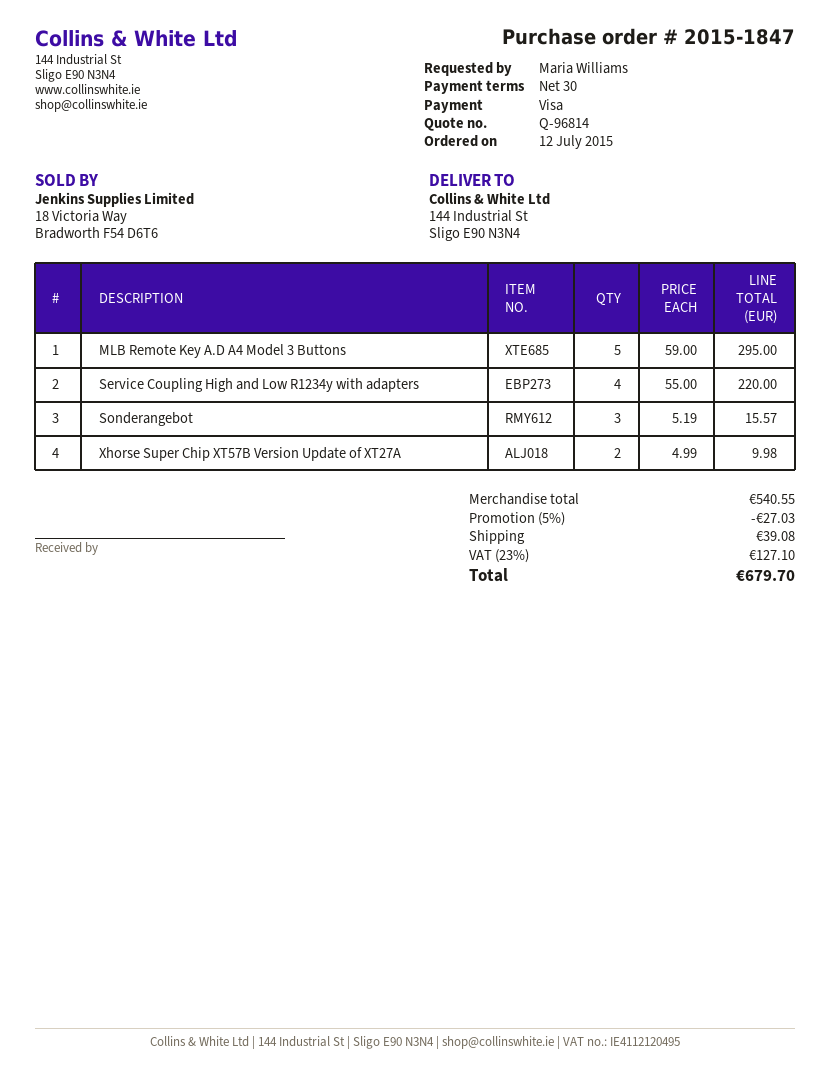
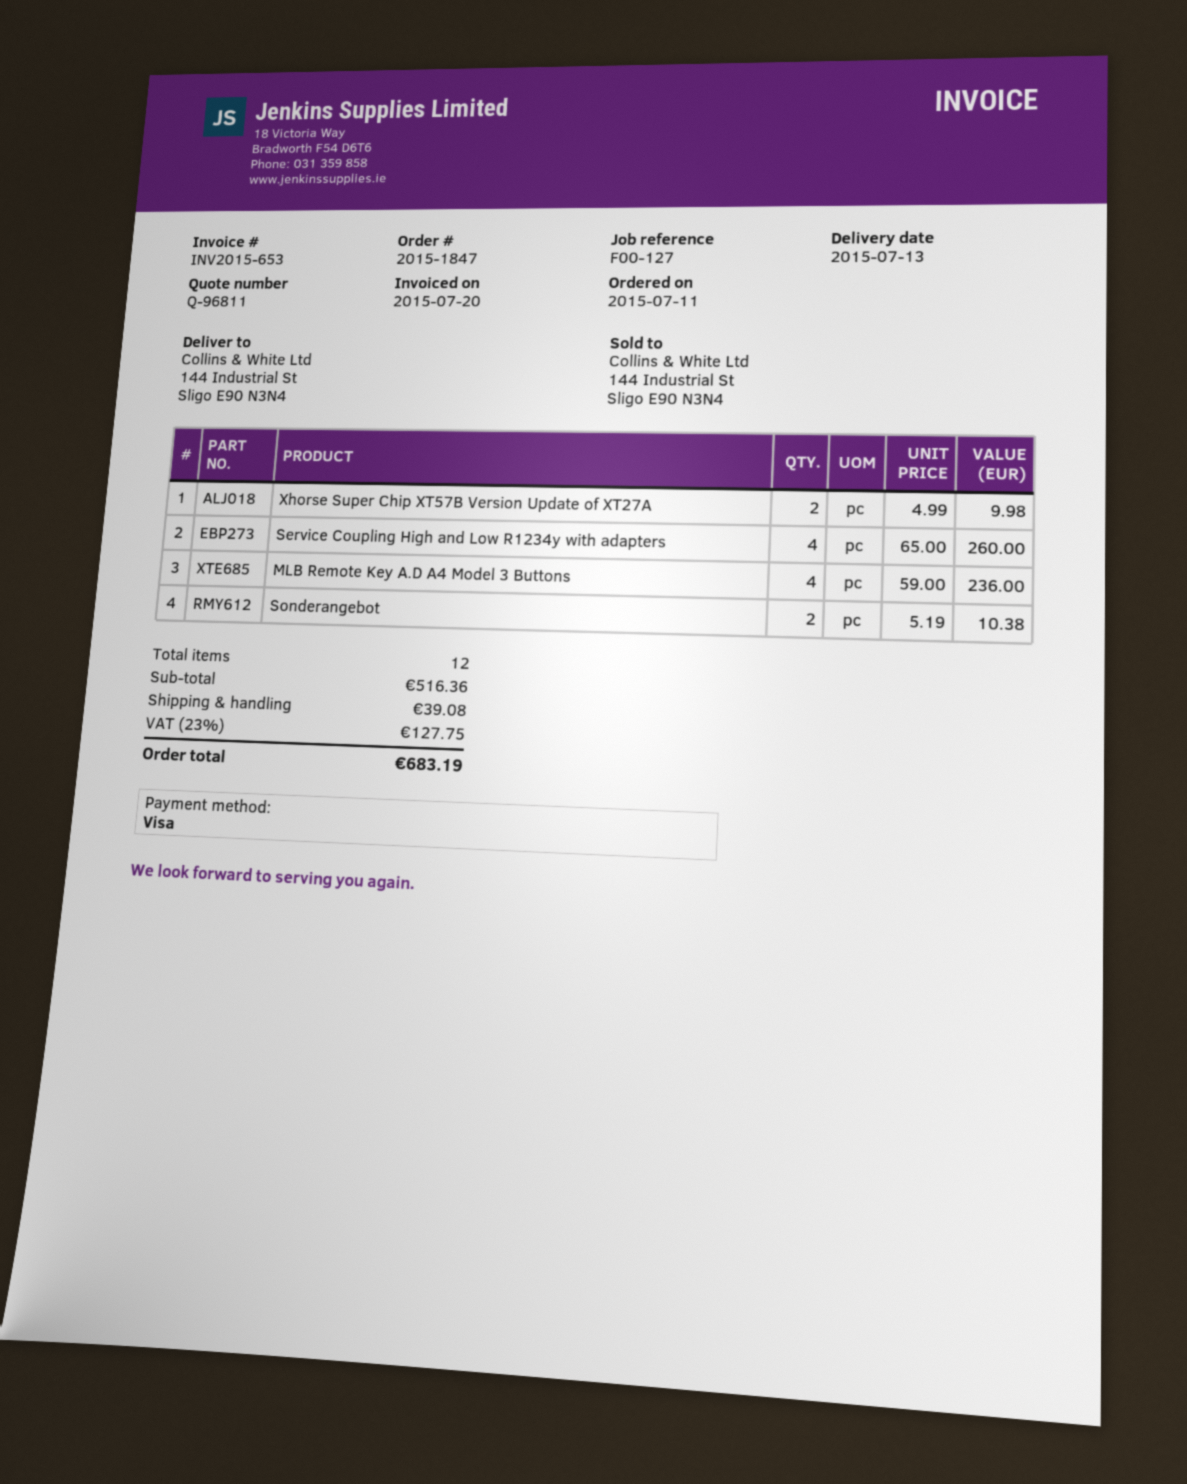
quote number: Q-96814 -> Q-96811
order date: 2015-07-12 -> 2015-07-11
MLB Remote Key A.D A4 Model 3 Buttons: 5 x 59.00 = 295.00 -> 4 x 59.00 = 236.00
Service Coupling High and Low R1234y with adapters: 4 x 55.00 = 220.00 -> 4 x 65.00 = 260.00
Sonderangebot: 3 x 5.19 = 15.57 -> 2 x 5.19 = 10.38
subtotal: 540.55 -> 516.36
discount: 5% = 27.03 -> none
tax: 23% = 127.10 -> 23% = 127.75
total: 679.70 -> 683.19

